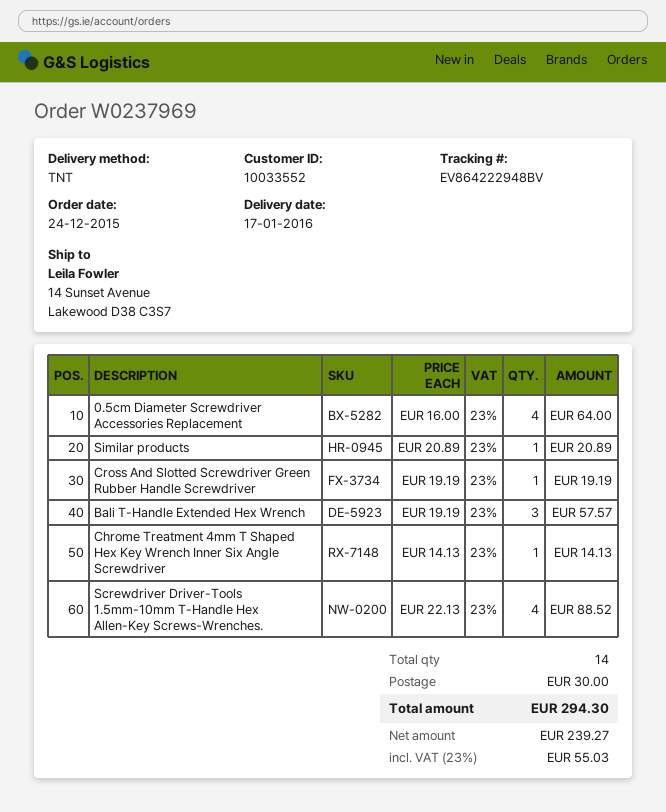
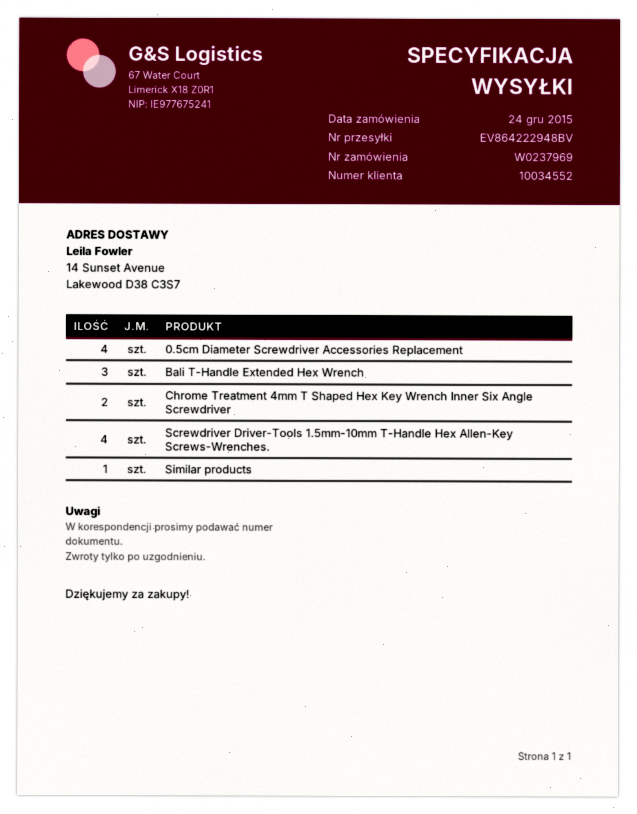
customer number: 10033552 -> 10034552
Cross And Slotted Screwdriver Green Rubber Handle Screwdriver: 1 -> none
Chrome Treatment 4mm T Shaped Hex Key Wrench Inner Six Angle Screwdriver: 1 -> 2

